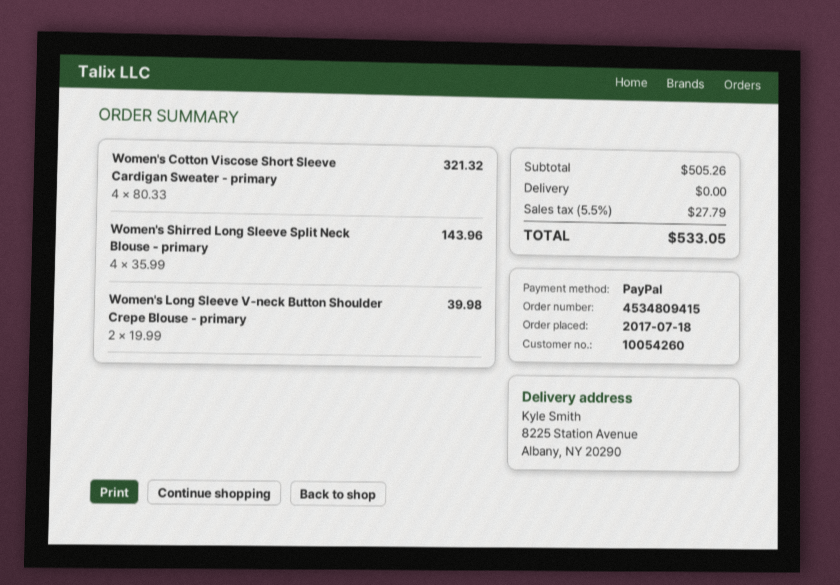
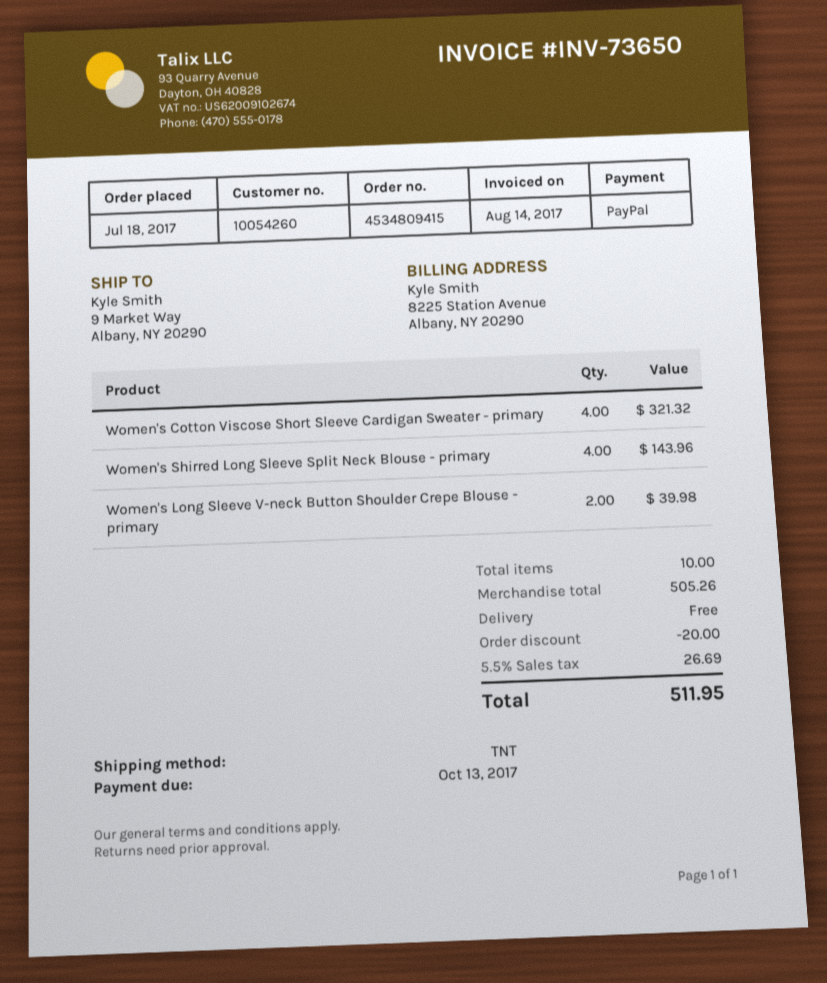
ship to: 8225 Station Avenue, Albany, NY 20290 -> 9 Market Way, Albany, NY 20290
discount: none -> 20.00
tax: 5.5% = 27.79 -> 5.5% = 26.69
total: 533.05 -> 511.95

